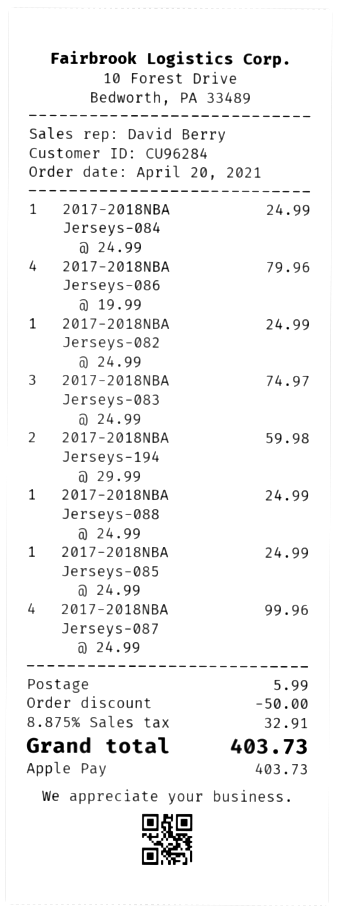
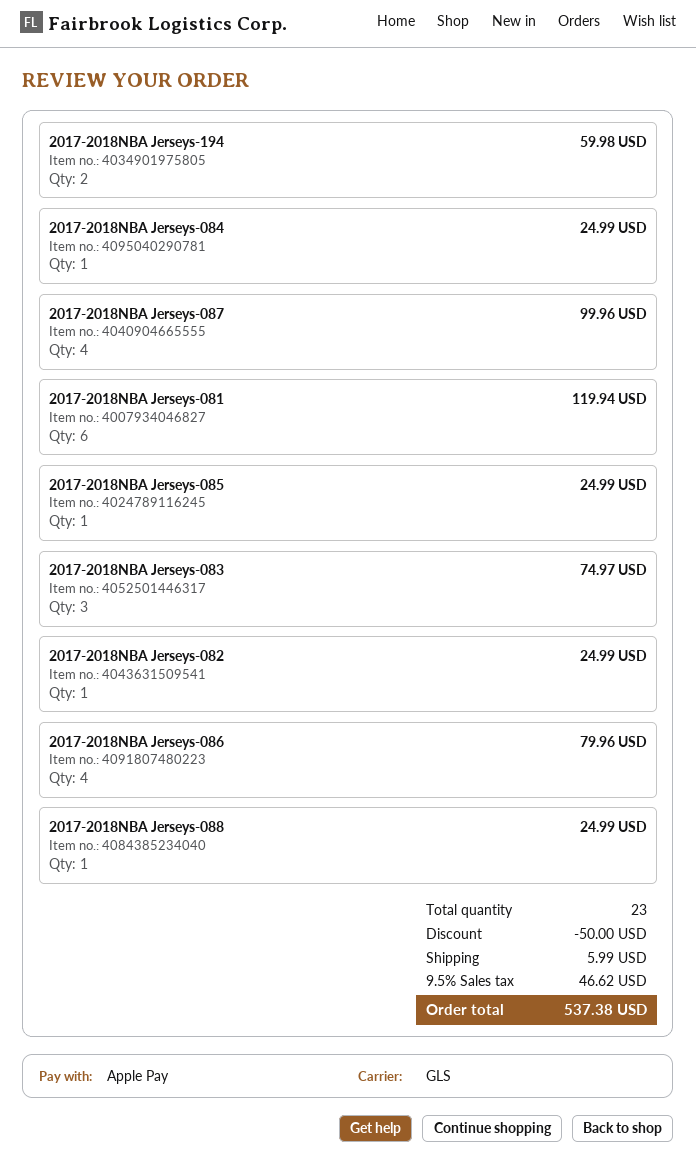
2017-2018NBA Jerseys-081: none -> 6 for 119.94
tax: 8.875% = 32.91 -> 9.5% = 46.62
total: 403.73 -> 537.38

